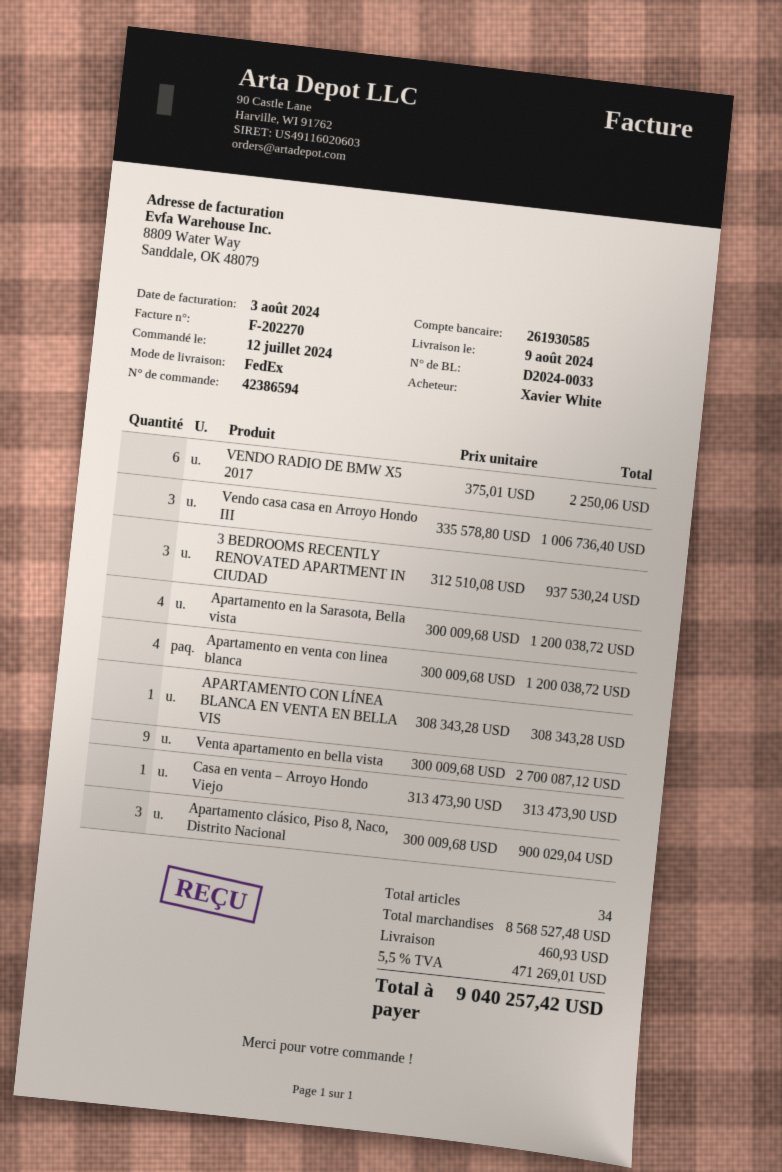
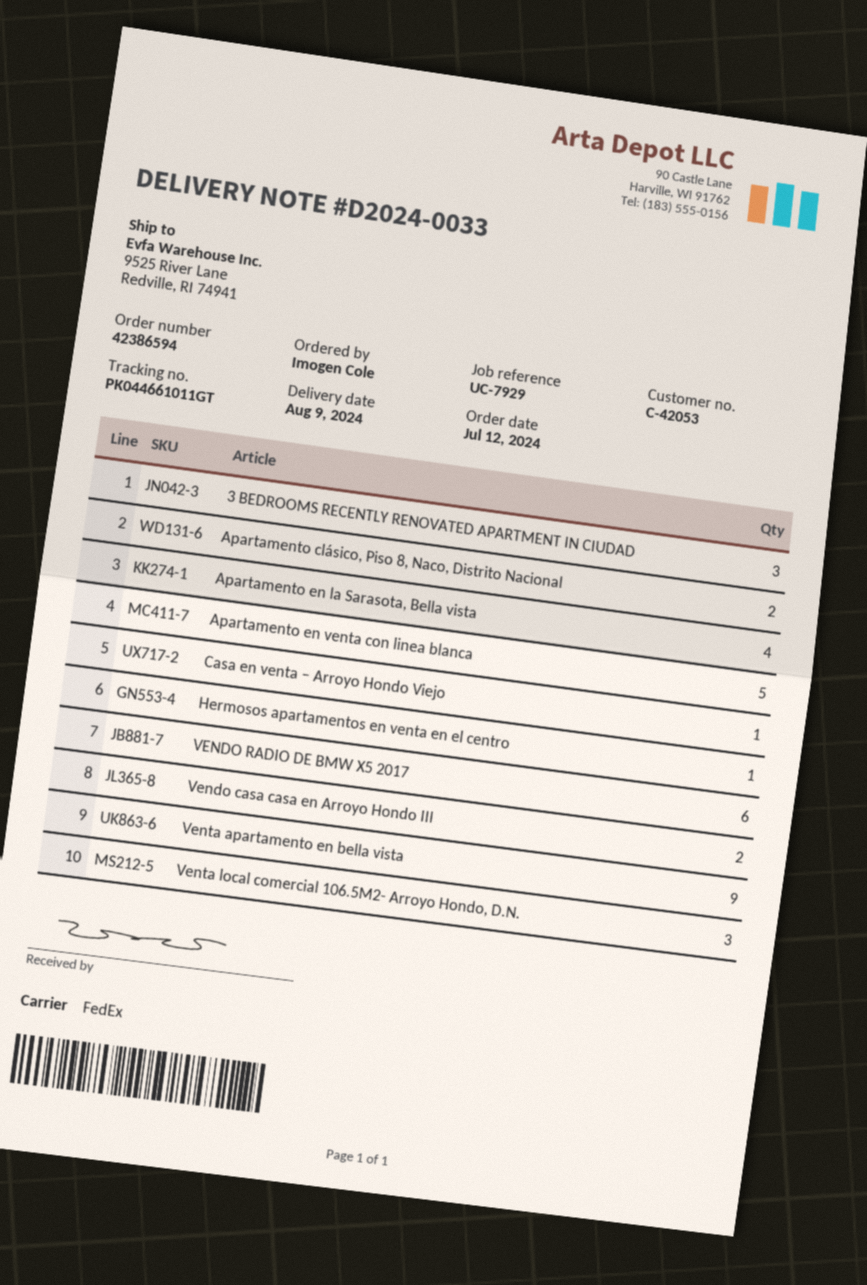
ordered by: Xavier White -> Imogen Cole
Vendo casa casa en Arroyo Hondo III: 3 -> 2
Apartamento en venta con linea blanca: 4 -> 5
APARTAMENTO CON LÍNEA BLANCA EN VENTA EN BELLA VIS: 1 -> none
Apartamento clásico, Piso 8, Naco, Distrito Nacional: 3 -> 2
Hermosos apartamentos en venta en el centro: none -> 1
Venta local comercial 106.5M2- Arroyo Hondo, D.N.: none -> 3

